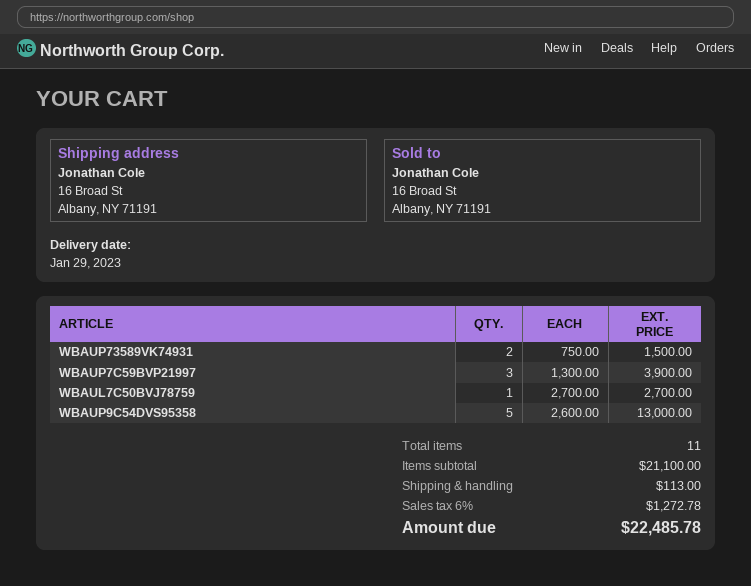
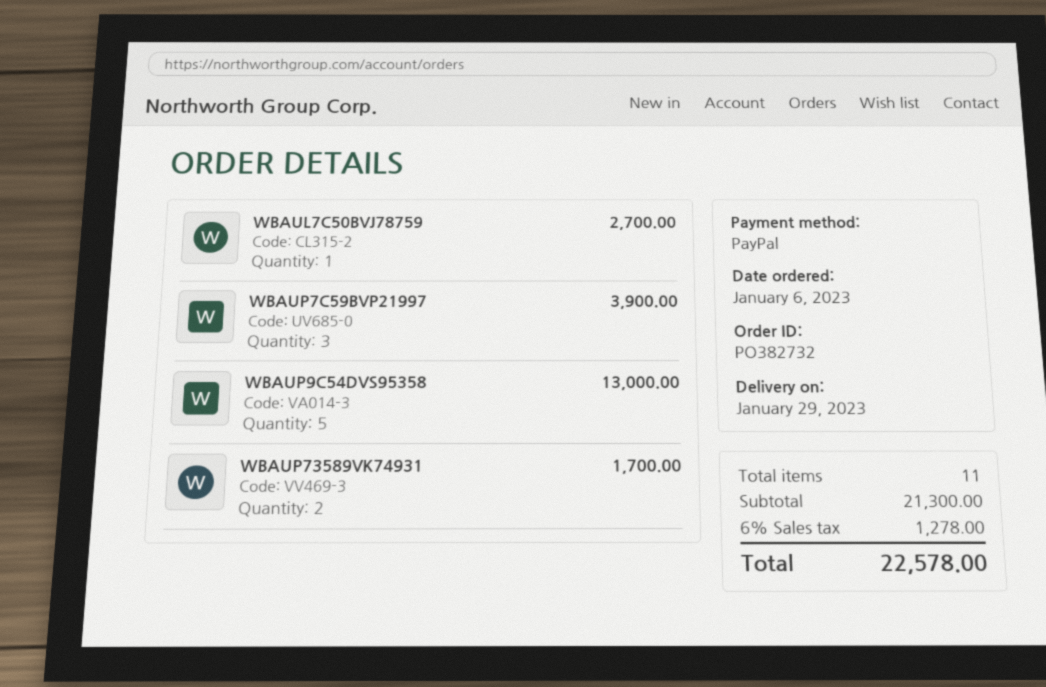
WBAUP73589VK74931: 2 for 1500.00 -> 2 for 1700.00
subtotal: 21100.00 -> 21300.00
shipping: 113.00 -> none
tax: 6% = 1272.78 -> 6% = 1278.00
total: 22485.78 -> 22578.00

